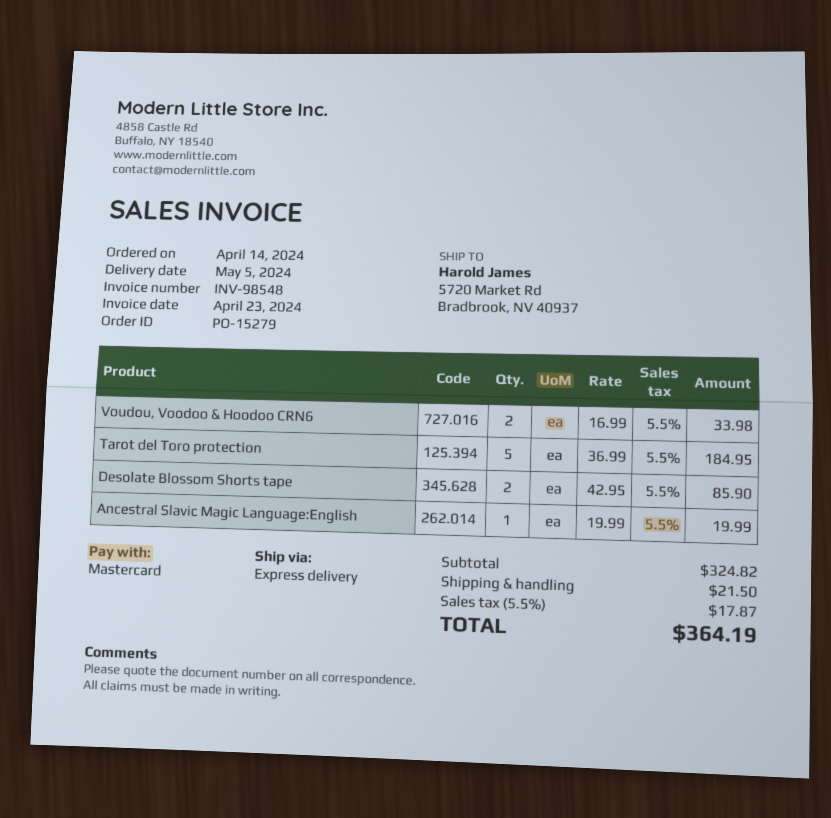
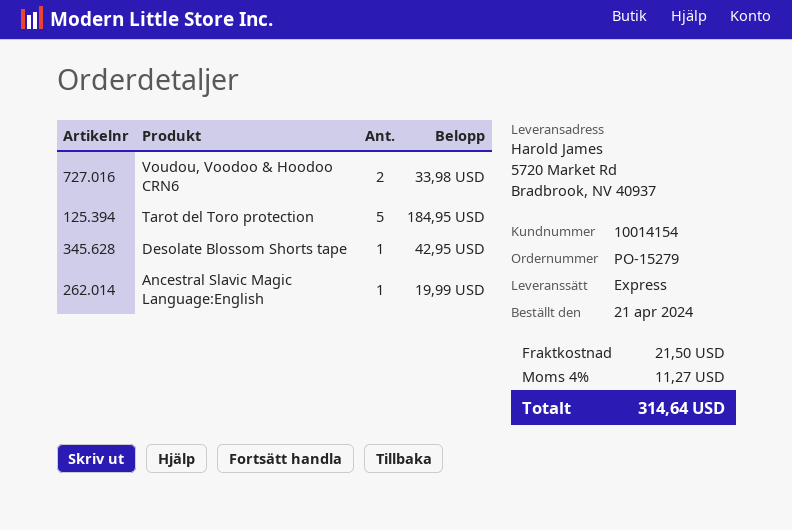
order date: 2024-04-14 -> 2024-04-21
Desolate Blossom Shorts tape: 2 for 85.90 -> 1 for 42.95
tax: 5.5% = 17.87 -> 4% = 11.27
total: 364.19 -> 314.64

